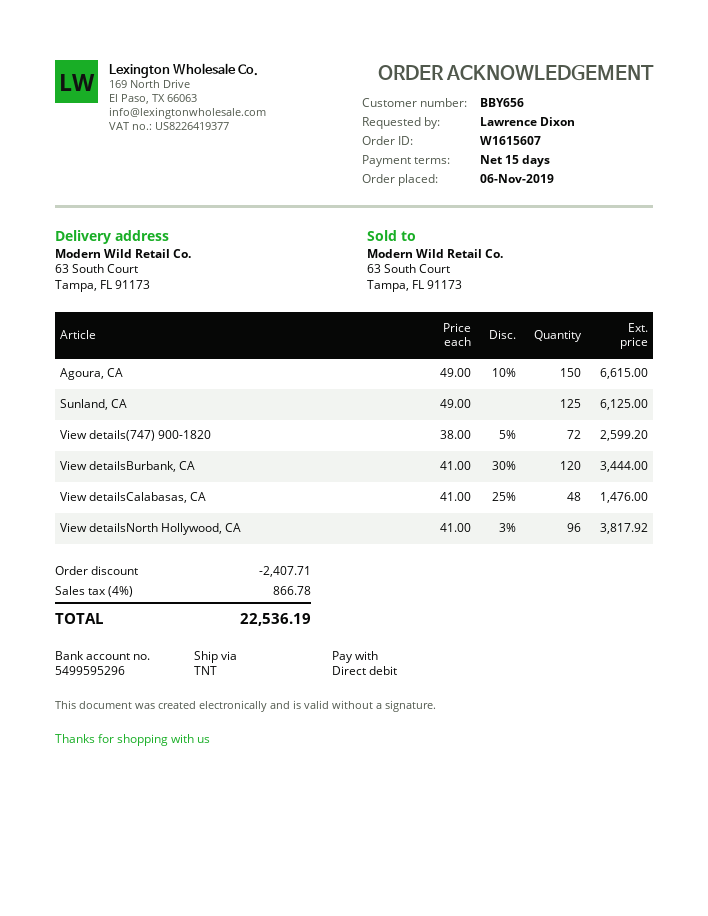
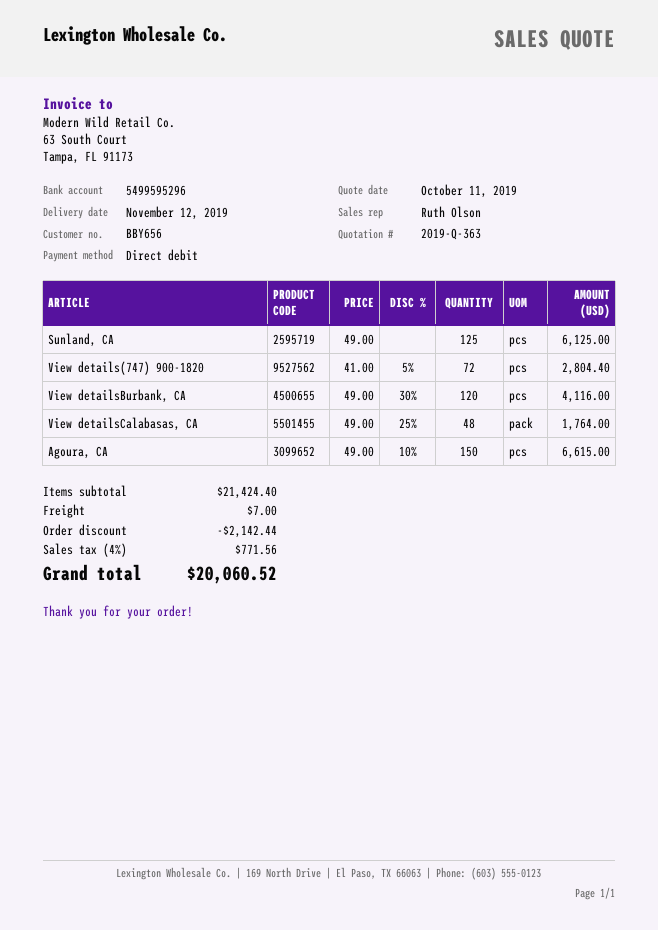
View details(747) 900-1820: 72 x 38.00 - 5% = 2599.20 -> 72 x 41.00 - 5% = 2804.40
View detailsBurbank, CA: 120 x 41.00 - 30% = 3444.00 -> 120 x 49.00 - 30% = 4116.00
View detailsCalabasas, CA: 48 x 41.00 - 25% = 1476.00 -> 48 x 49.00 - 25% = 1764.00
View detailsNorth Hollywood, CA: 96 x 41.00 - 3% = 3817.92 -> none
discount: 2407.71 -> 2142.44
shipping: none -> 7.00
tax: 4% = 866.78 -> 4% = 771.56
total: 22536.19 -> 20060.52

